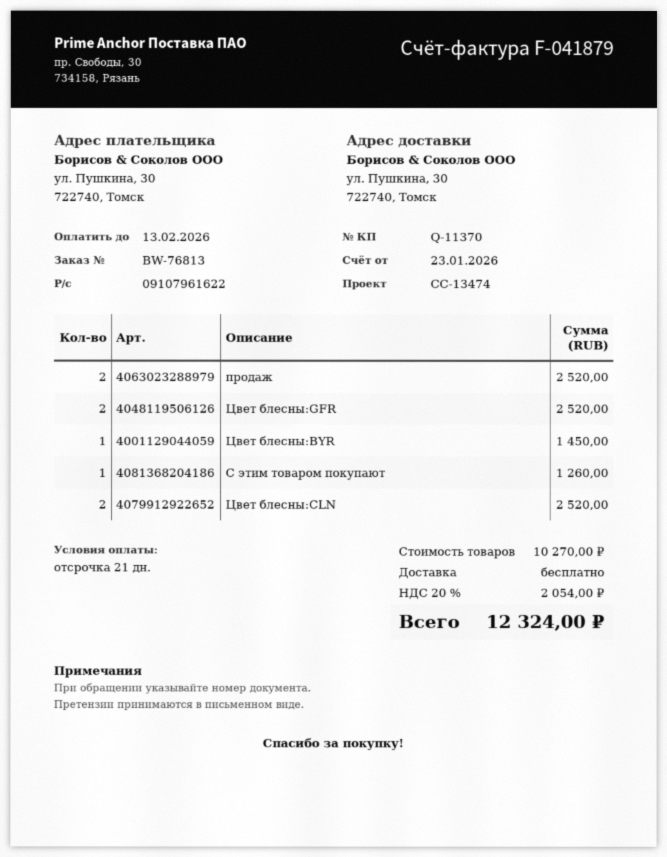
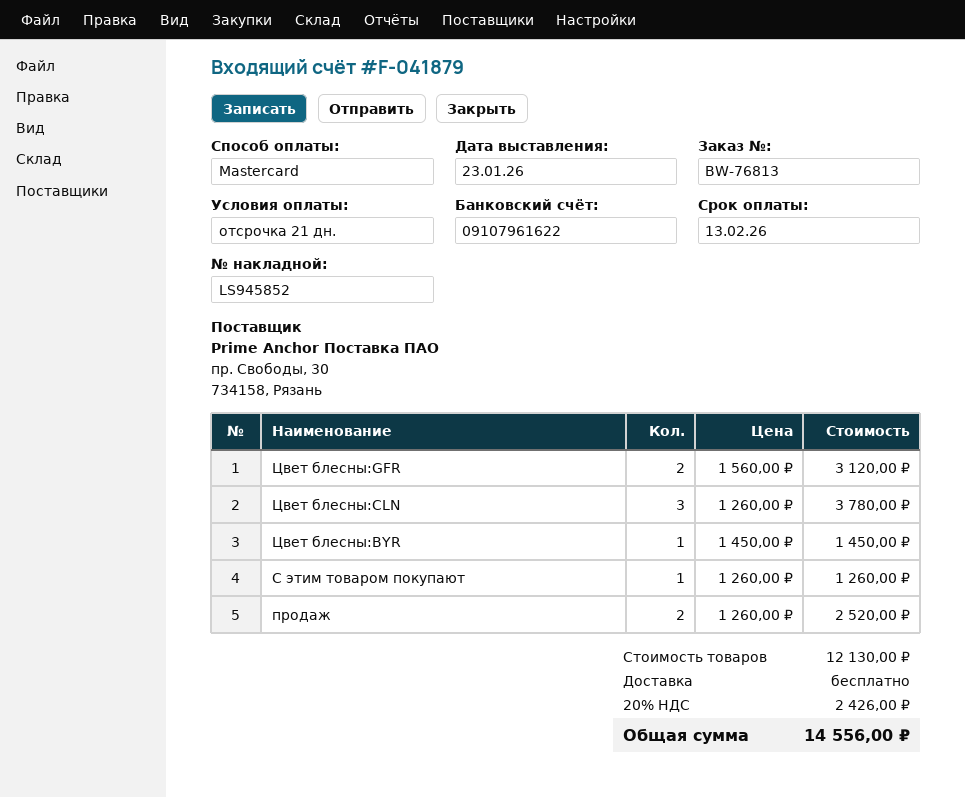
Цвет блесны:GFR: 2 for 2520.00 -> 2 for 3120.00
Цвет блесны:CLN: 2 for 2520.00 -> 3 for 3780.00
subtotal: 10270.00 -> 12130.00
tax: 20% = 2054.00 -> 20% = 2426.00
total: 12324.00 -> 14556.00

